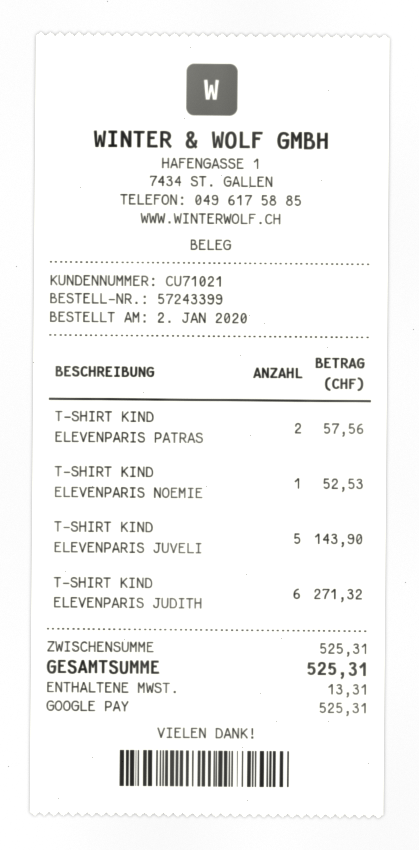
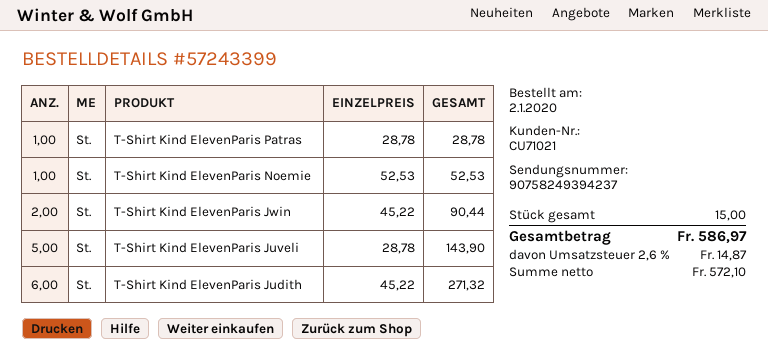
T-SHIRT KIND ELEVENPARIS PATRAS: 2 for 57.56 -> 1 for 28.78
T-Shirt Kind ElevenParis Jwin: none -> 2 for 90.44
tax: 13.31 -> 14.87
total: 525.31 -> 586.97

